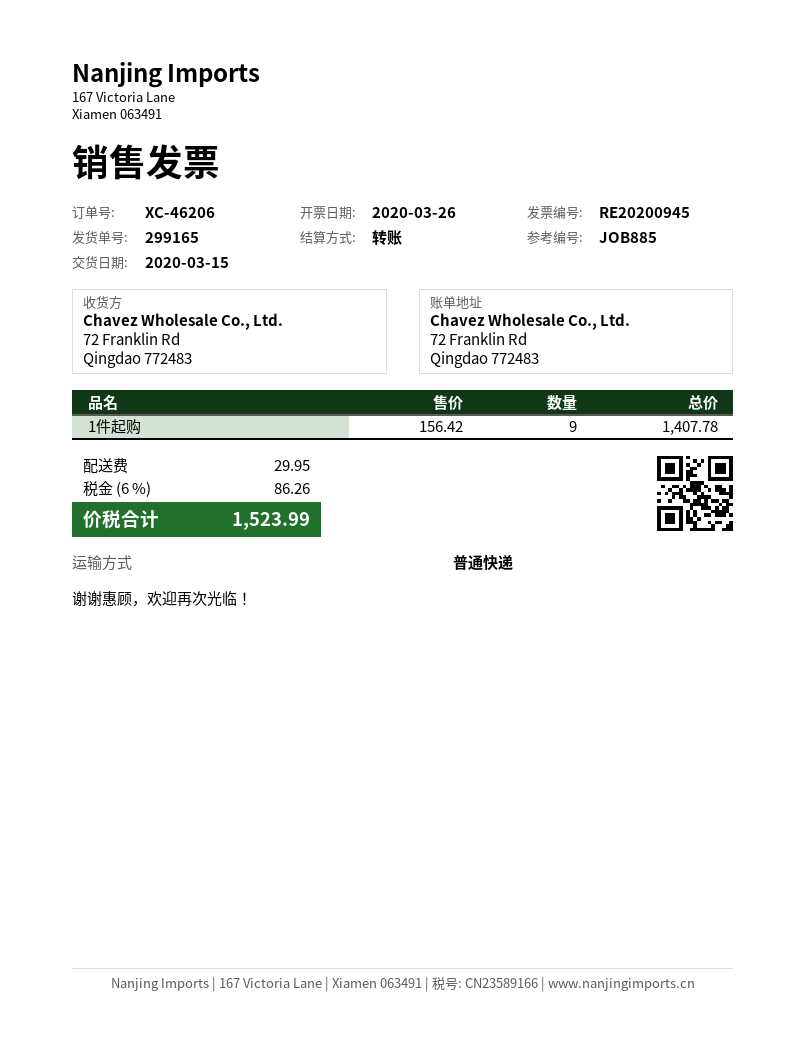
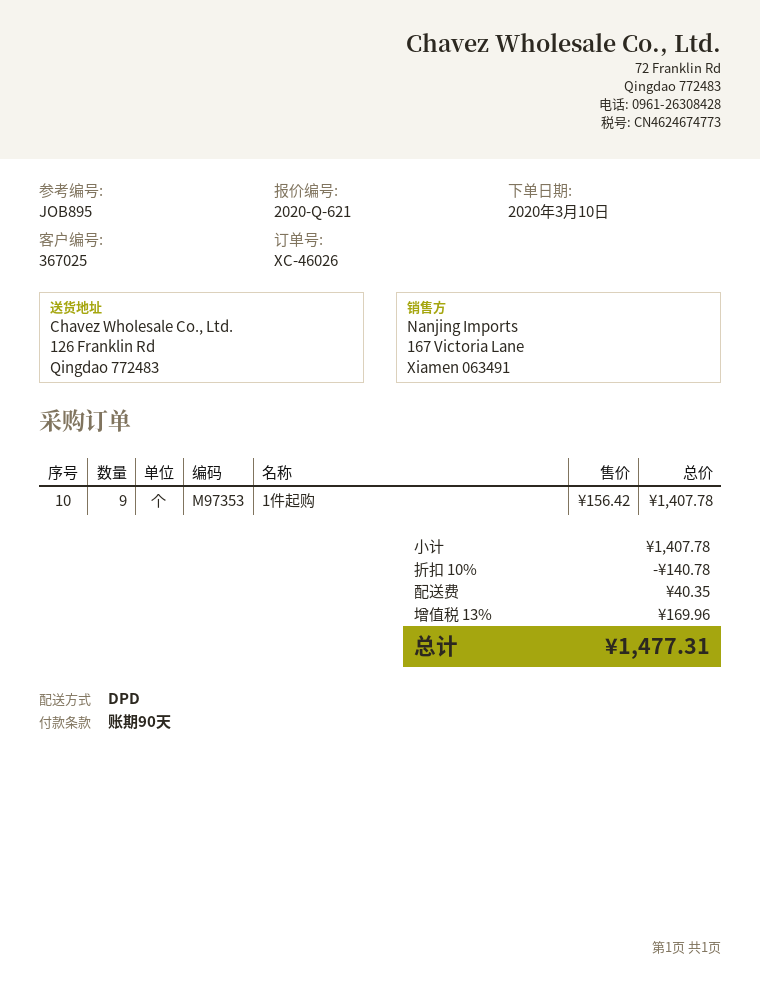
order number: XC-46206 -> XC-46026
reference: JOB885 -> JOB895
shipping method: standard -> DPD
ship to: 72 Franklin Rd, Qingdao 772483 -> 126 Franklin Rd, Qingdao 772483
discount: none -> 10% = 140.78
shipping: 29.95 -> 40.35
tax: 6% = 86.26 -> 13% = 169.96
total: 1523.99 -> 1477.31

